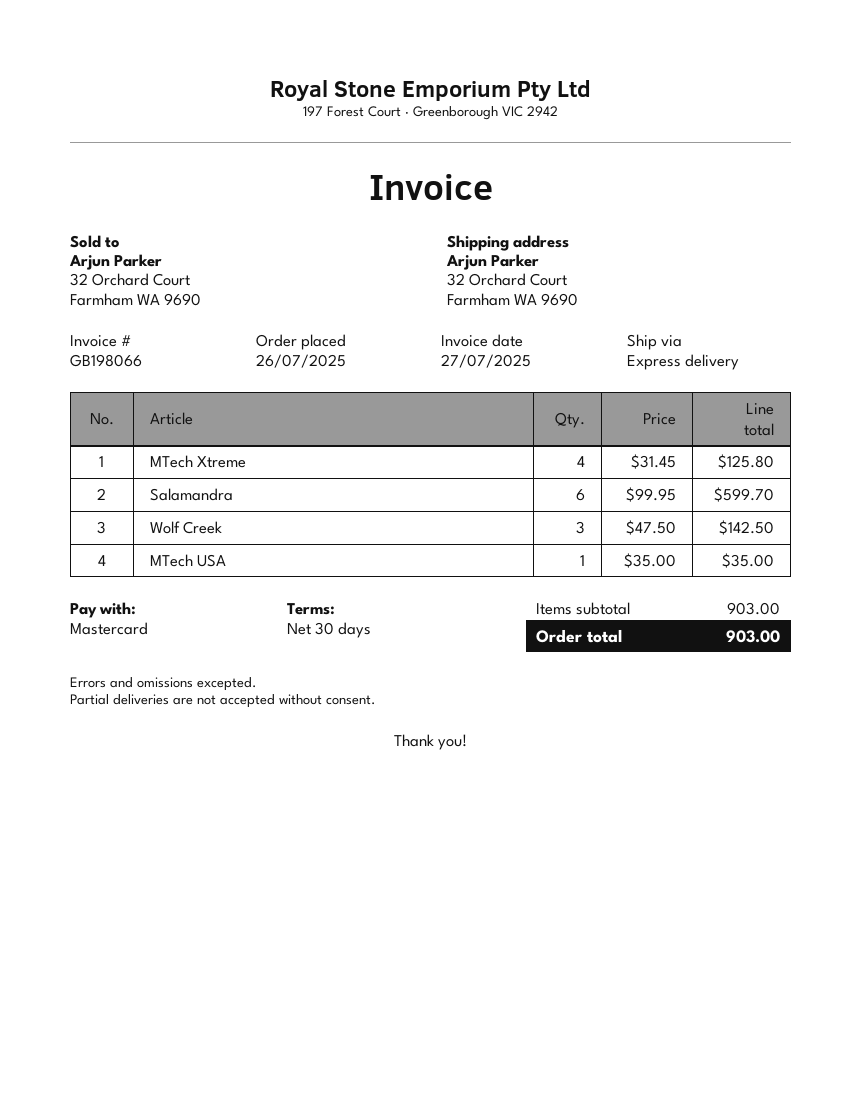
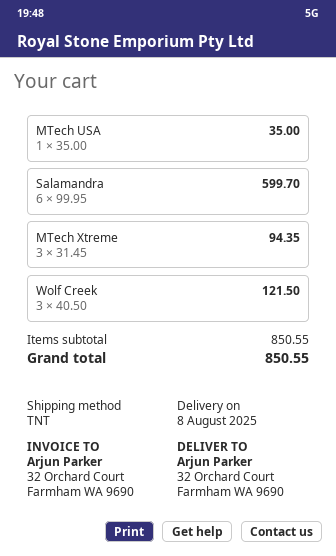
shipping method: express -> TNT
MTech Xtreme: 4 x 31.45 = 125.80 -> 3 x 31.45 = 94.35
Wolf Creek: 3 x 47.50 = 142.50 -> 3 x 40.50 = 121.50
subtotal: 903.00 -> 850.55
total: 903.00 -> 850.55

